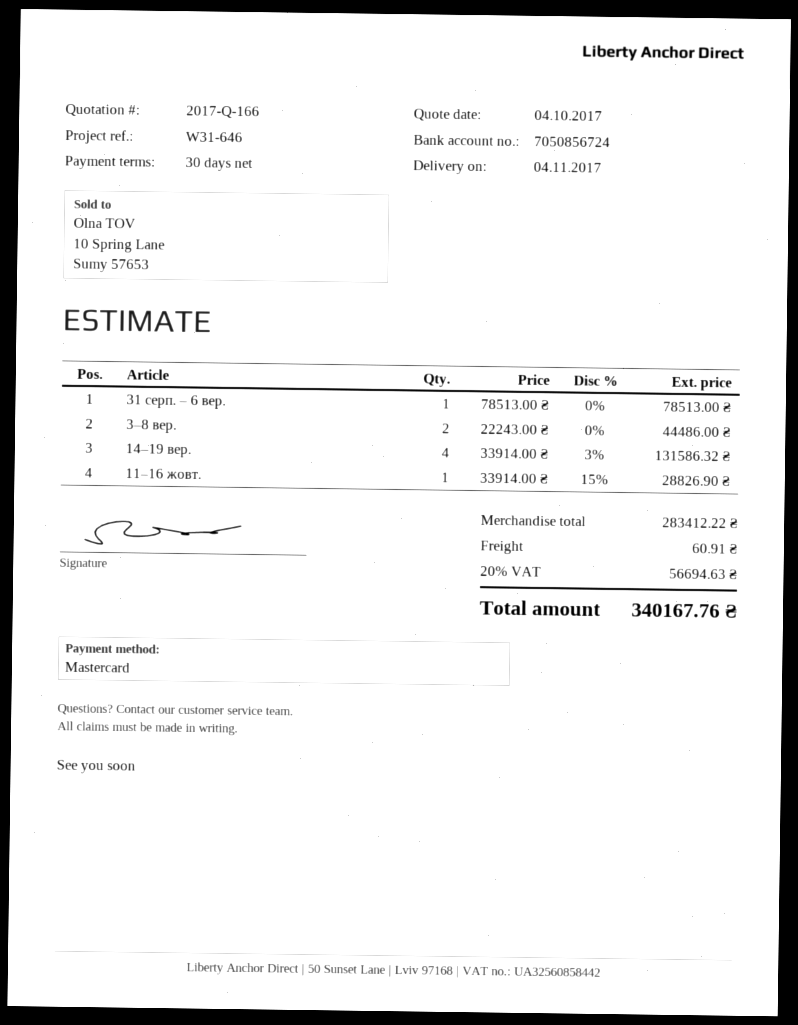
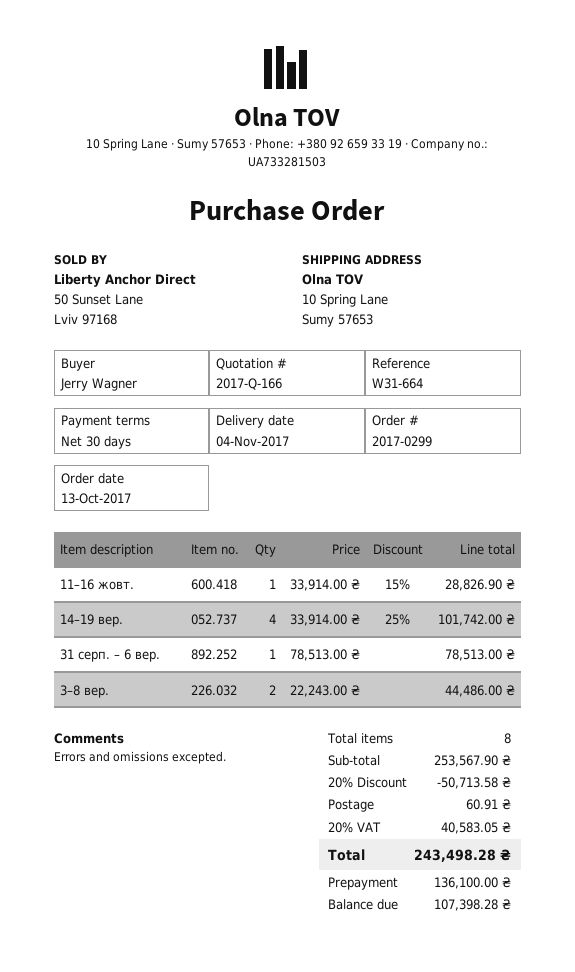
reference: W31-646 -> W31-664
14–19 вер.: 4 x 33914.00 - 3% = 131586.32 -> 4 x 33914.00 - 25% = 101742.00
subtotal: 283412.22 -> 253567.90
discount: none -> 20% = 50713.58
tax: 20% = 56694.63 -> 20% = 40583.05
total: 340167.76 -> 243498.28

